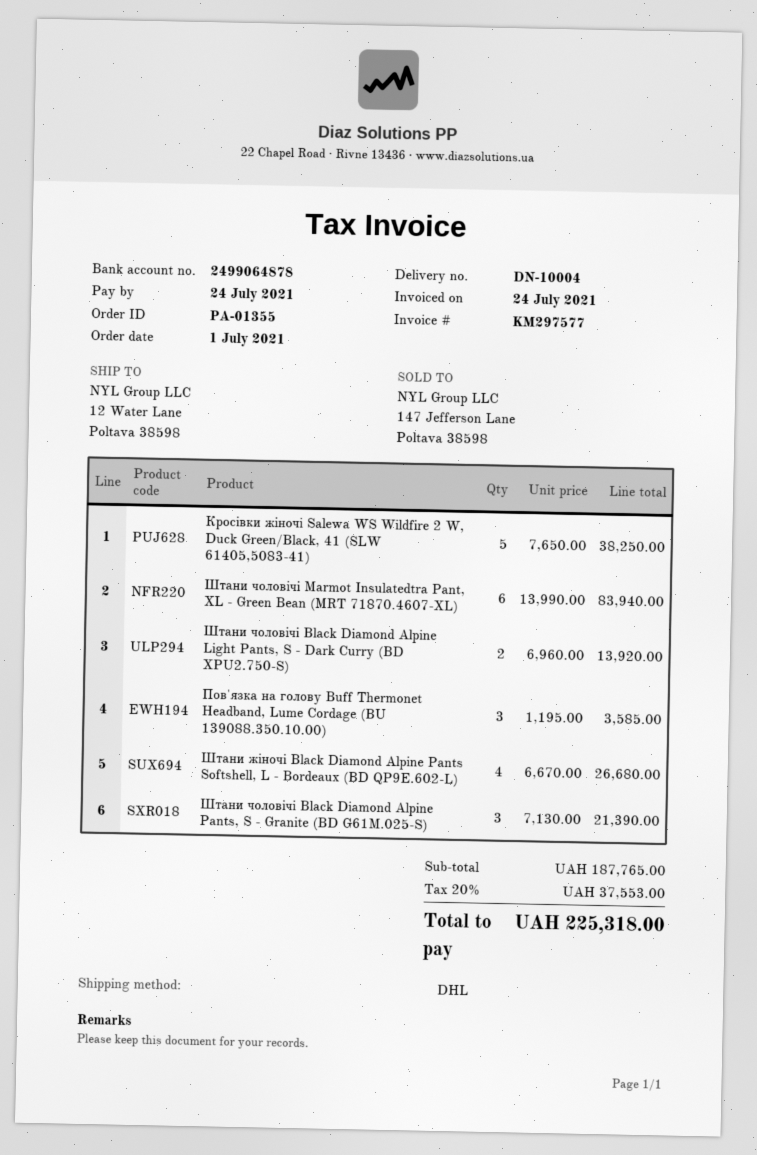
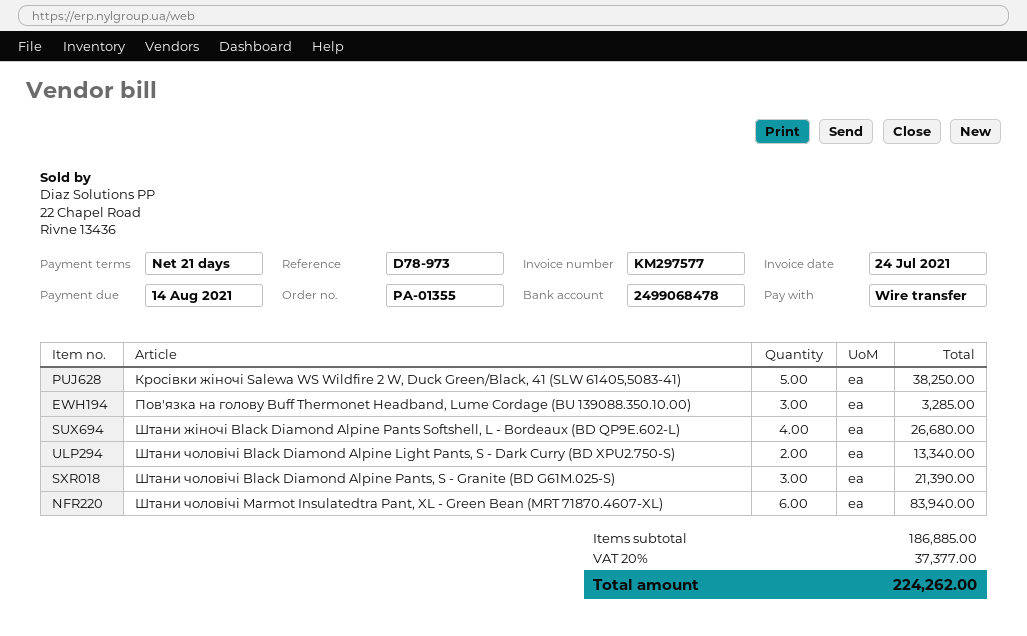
due date: 2021-07-24 -> 2021-08-14
bank account: 2499064878 -> 2499068478
Штани чоловічі Black Diamond Alpine Light Pants, S - Dark Curry (BD XPU2.750-S): 2 for 13920.00 -> 2 for 13340.00
Пов'язка на голову Buff Thermonet Headband, Lume Cordage (BU 139088.350.10.00): 3 for 3585.00 -> 3 for 3285.00
subtotal: 187765.00 -> 186885.00
tax: 20% = 37553.00 -> 20% = 37377.00
total: 225318.00 -> 224262.00

